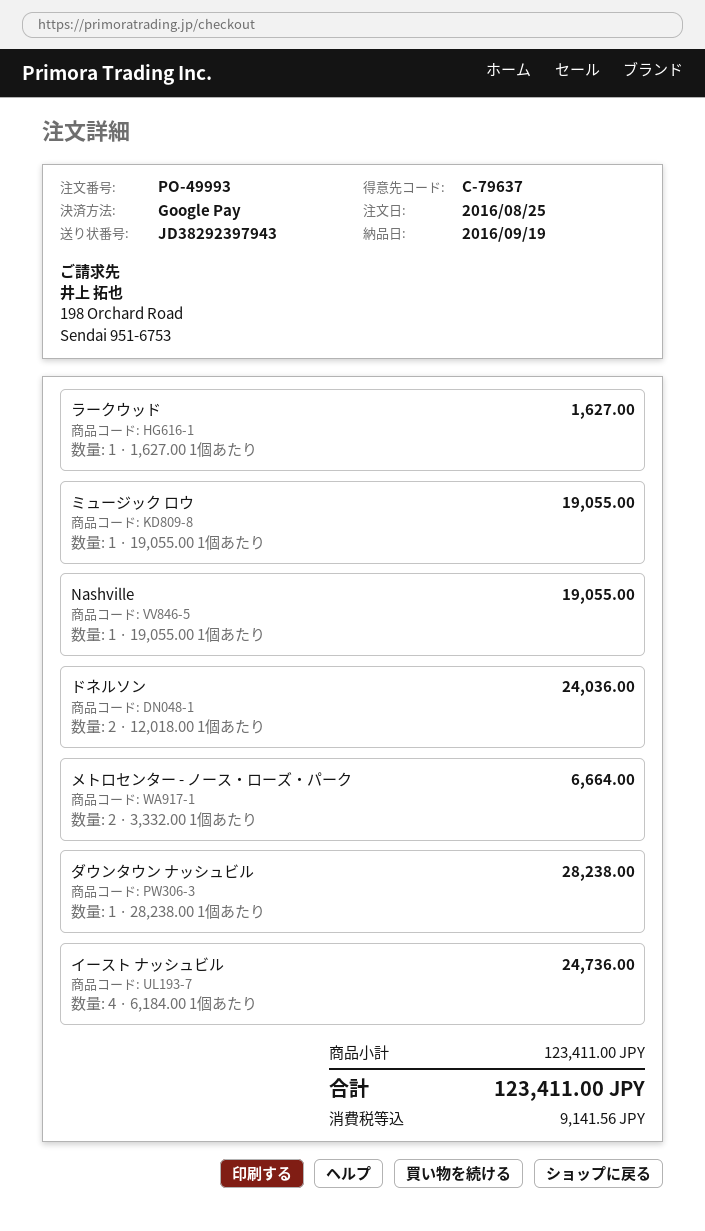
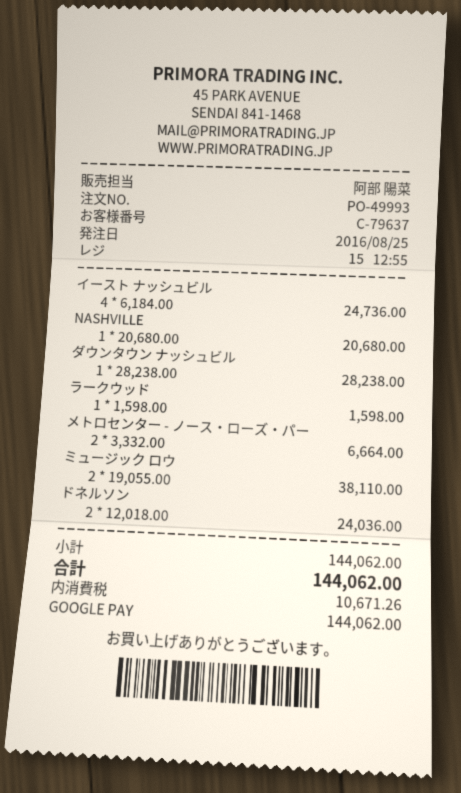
ラークウッド: 1 x 1627.00 = 1627.00 -> 1 x 1598.00 = 1598.00
ミュージック ロウ: 1 x 19055.00 = 19055.00 -> 2 x 19055.00 = 38110.00
Nashville: 1 x 19055.00 = 19055.00 -> 1 x 20680.00 = 20680.00
subtotal: 123411.00 -> 144062.00
tax: 9141.56 -> 10671.26
total: 123411.00 -> 144062.00

